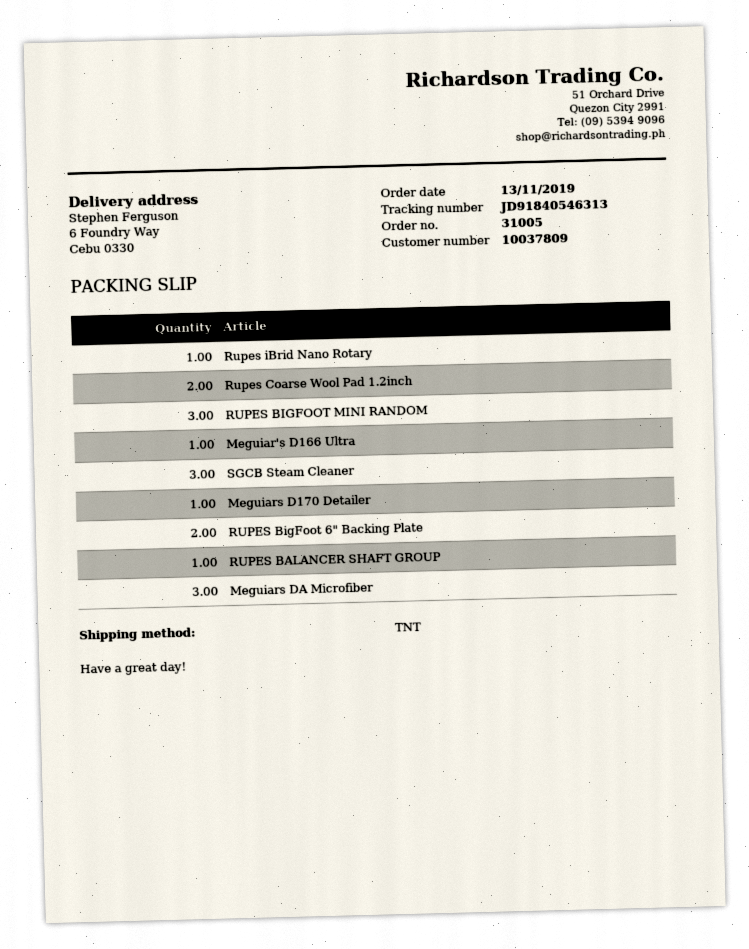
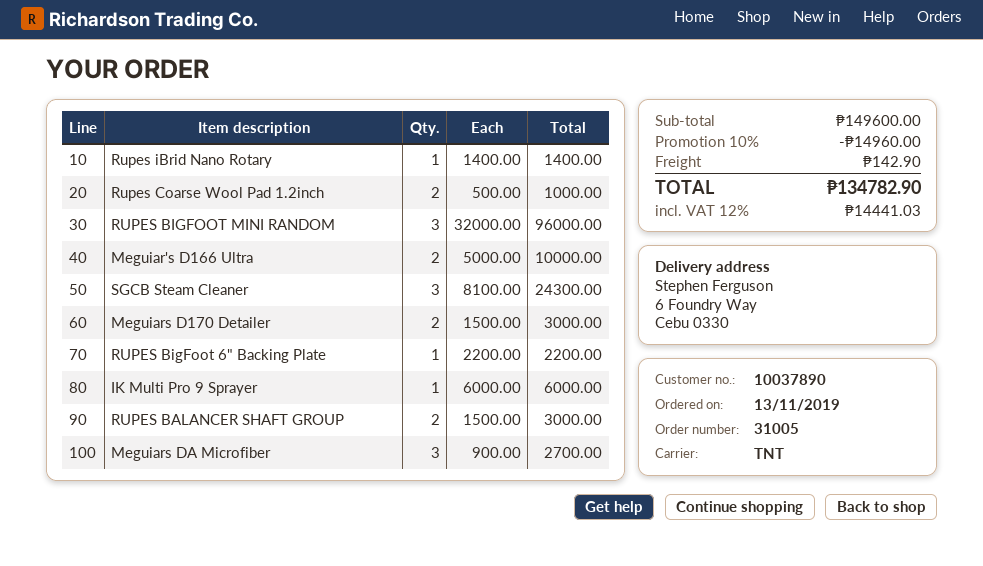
customer number: 10037809 -> 10037890
Meguiar's D166 Ultra: 1 -> 2
Meguiars D170 Detailer: 1 -> 2
RUPES BigFoot 6" Backing Plate: 2 -> 1
RUPES BALANCER SHAFT GROUP: 1 -> 2
IK Multi Pro 9 Sprayer: none -> 1

